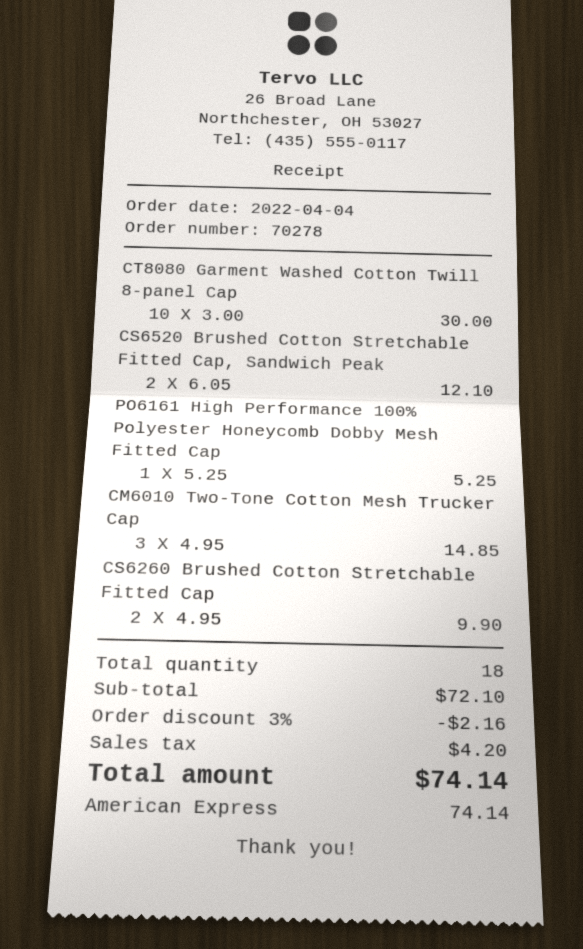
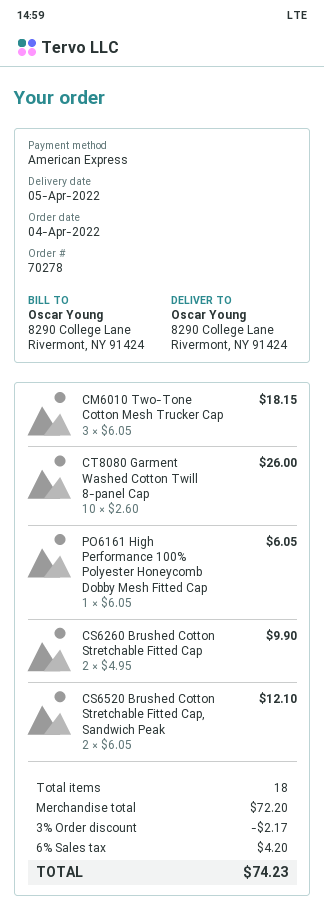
CT8080 Garment Washed Cotton Twill 8-panel Cap: 10 x 3.00 = 30.00 -> 10 x 2.60 = 26.00
PO6161 High Performance 100% Polyester Honeycomb Dobby Mesh Fitted Cap: 1 x 5.25 = 5.25 -> 1 x 6.05 = 6.05
CM6010 Two-Tone Cotton Mesh Trucker Cap: 3 x 4.95 = 14.85 -> 3 x 6.05 = 18.15
subtotal: 72.10 -> 72.20
discount: 3% = 2.16 -> 3% = 2.17
total: 74.14 -> 74.23

